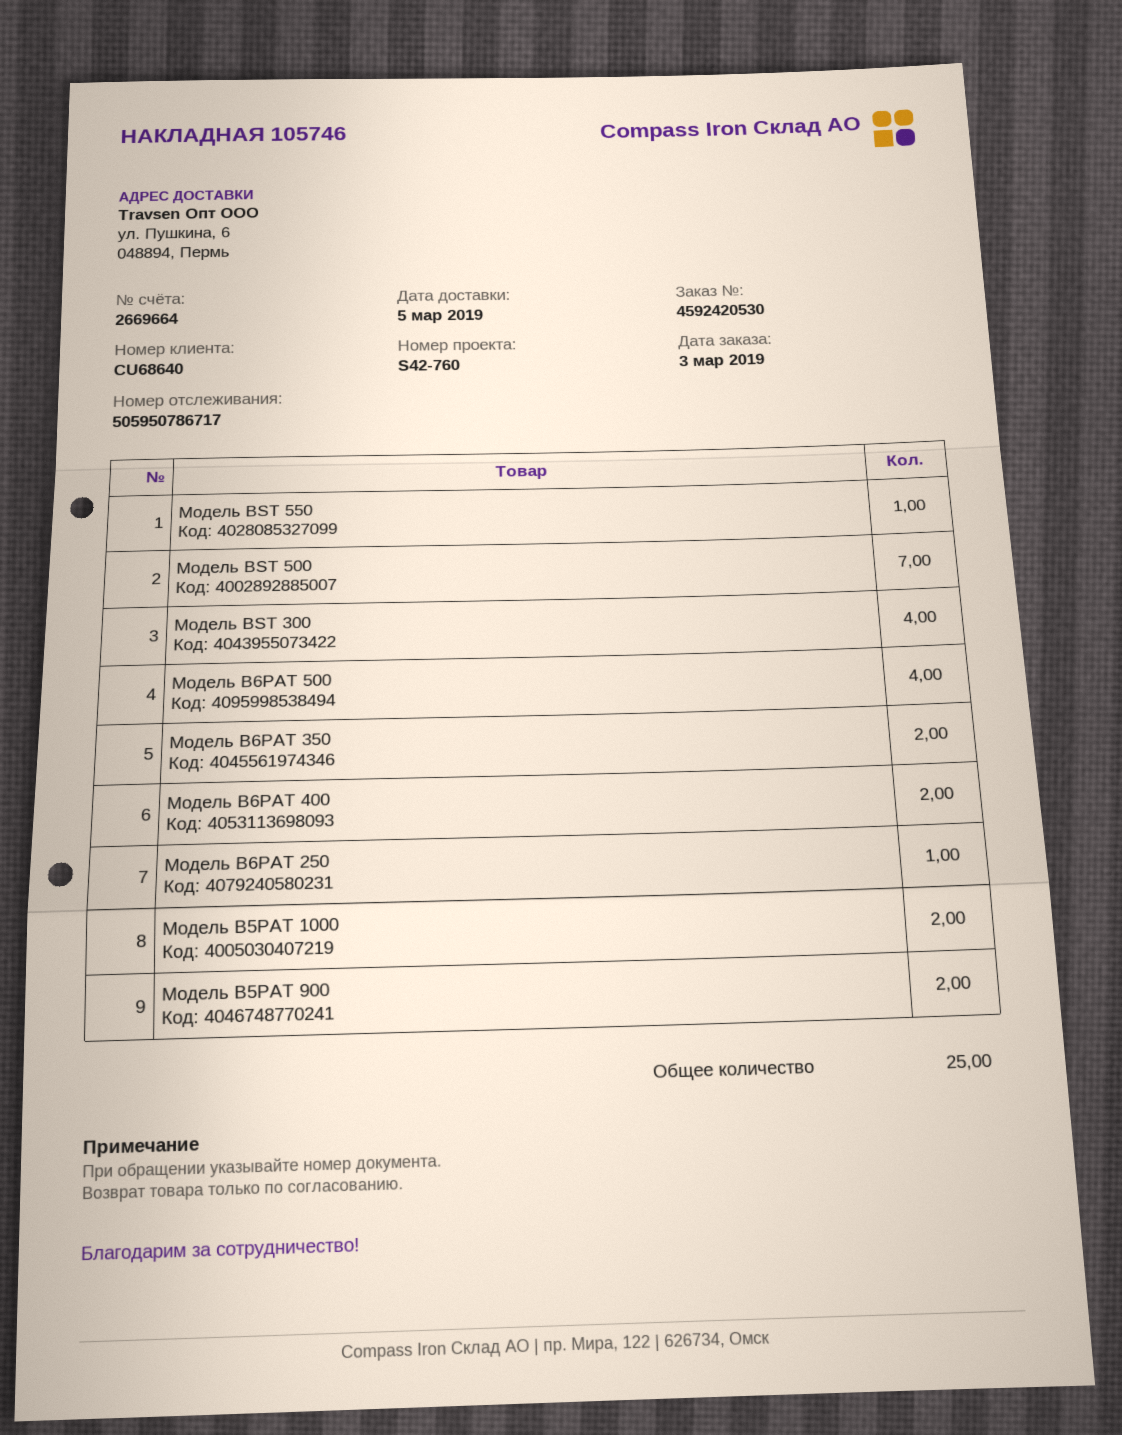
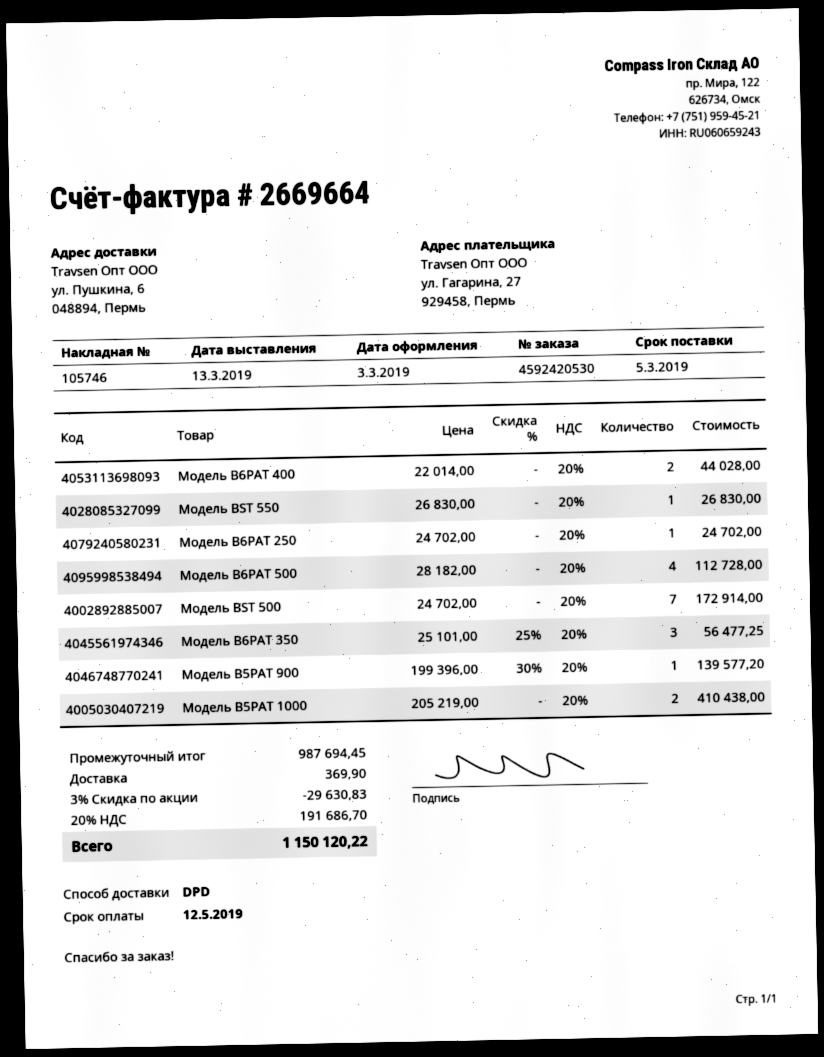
Модель BST 300: 4 -> none
Модель B6PAT 350: 2 -> 3
Модель B5PAT 900: 2 -> 1

